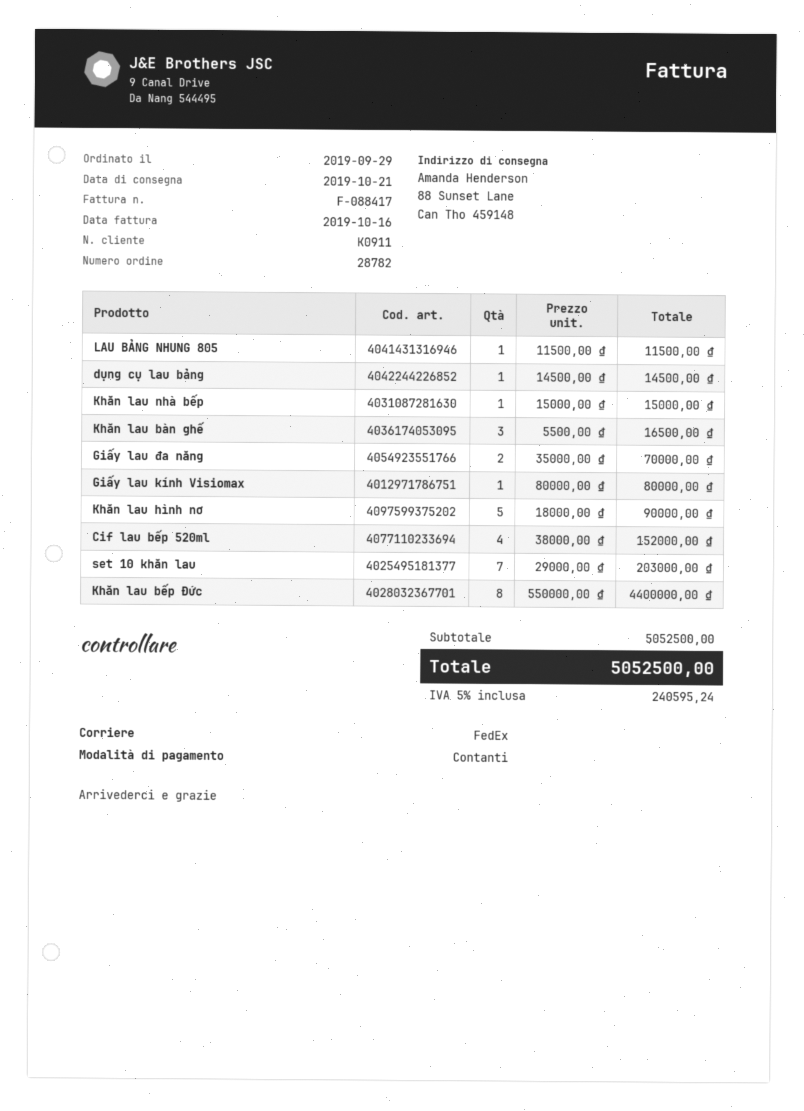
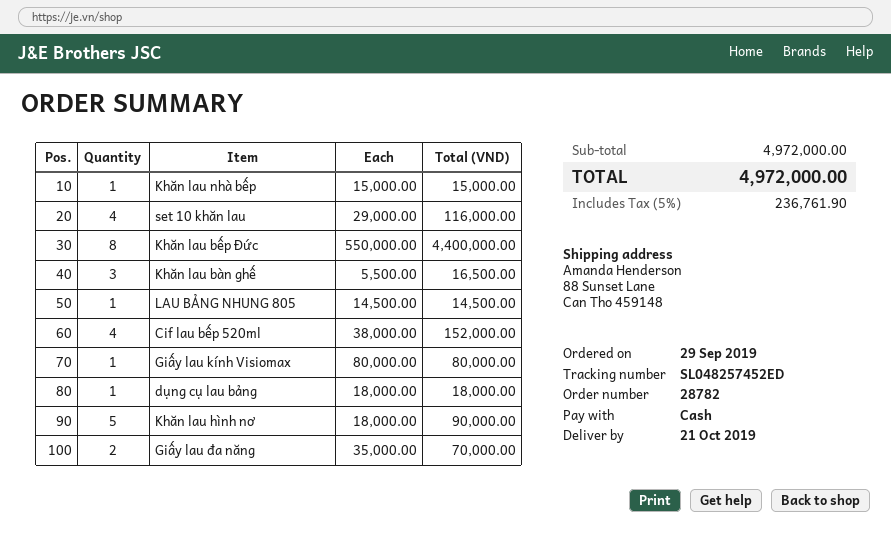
LAU BẢNG NHUNG 805: 1 x 11500.00 = 11500.00 -> 1 x 14500.00 = 14500.00
dụng cụ lau bảng: 1 x 14500.00 = 14500.00 -> 1 x 18000.00 = 18000.00
set 10 khăn lau: 7 x 29000.00 = 203000.00 -> 4 x 29000.00 = 116000.00
subtotal: 5052500.00 -> 4972000.00
tax: 5% = 240595.24 -> 5% = 236761.90
total: 5052500.00 -> 4972000.00

